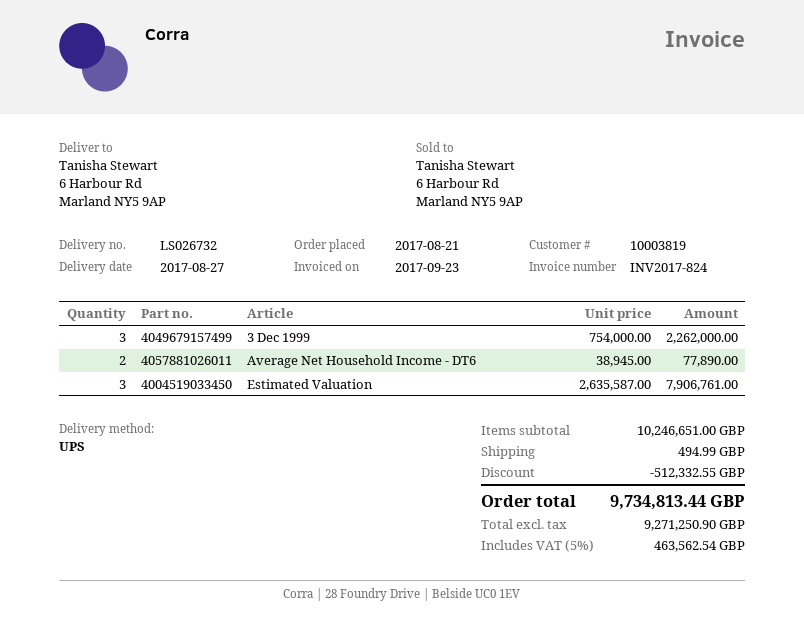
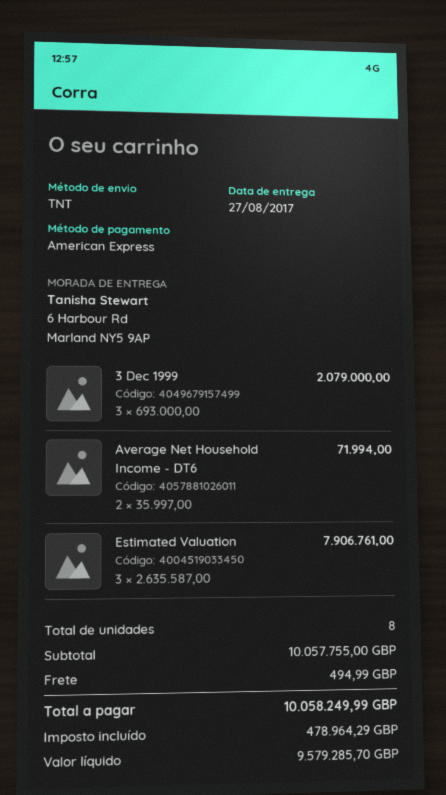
shipping method: UPS -> TNT
3 Dec 1999: 3 x 754000.00 = 2262000.00 -> 3 x 693000.00 = 2079000.00
Average Net Household Income - DT6: 2 x 38945.00 = 77890.00 -> 2 x 35997.00 = 71994.00
subtotal: 10246651.00 -> 10057755.00
discount: 512332.55 -> none
net: 9271250.90 -> 9579285.70
tax: 463562.54 -> 478964.29
total: 9734813.44 -> 10058249.99

